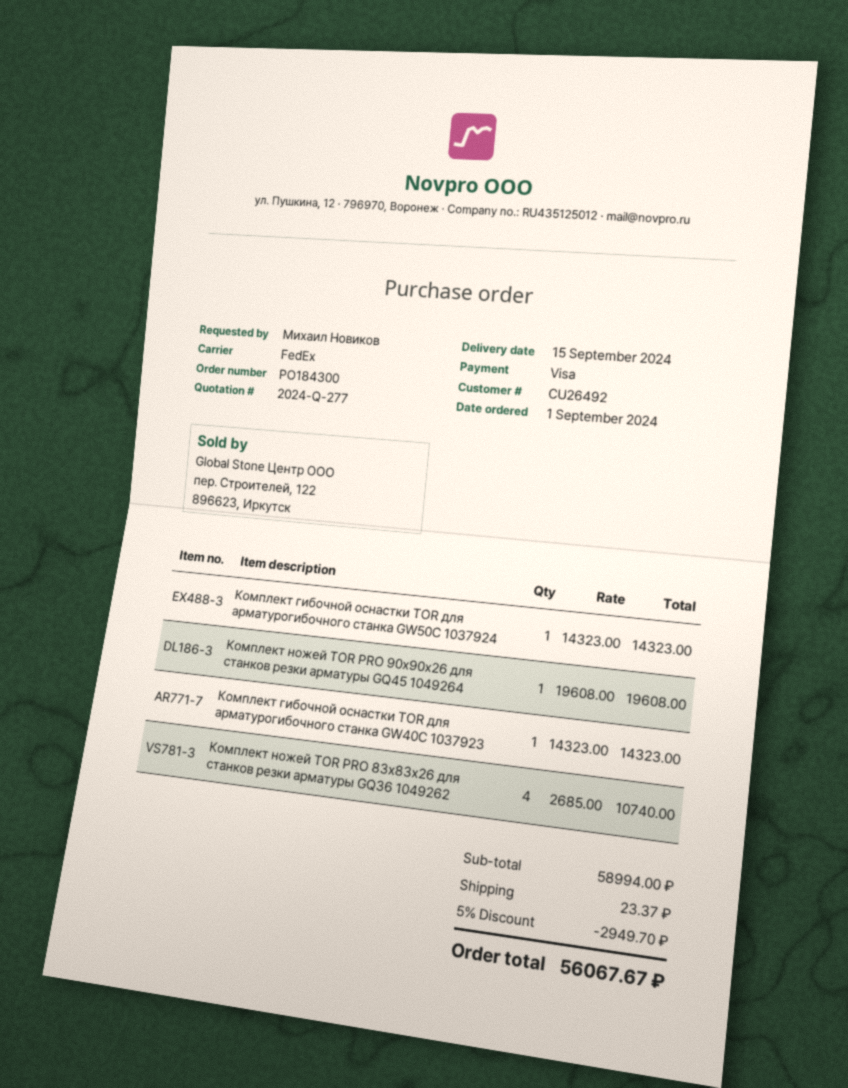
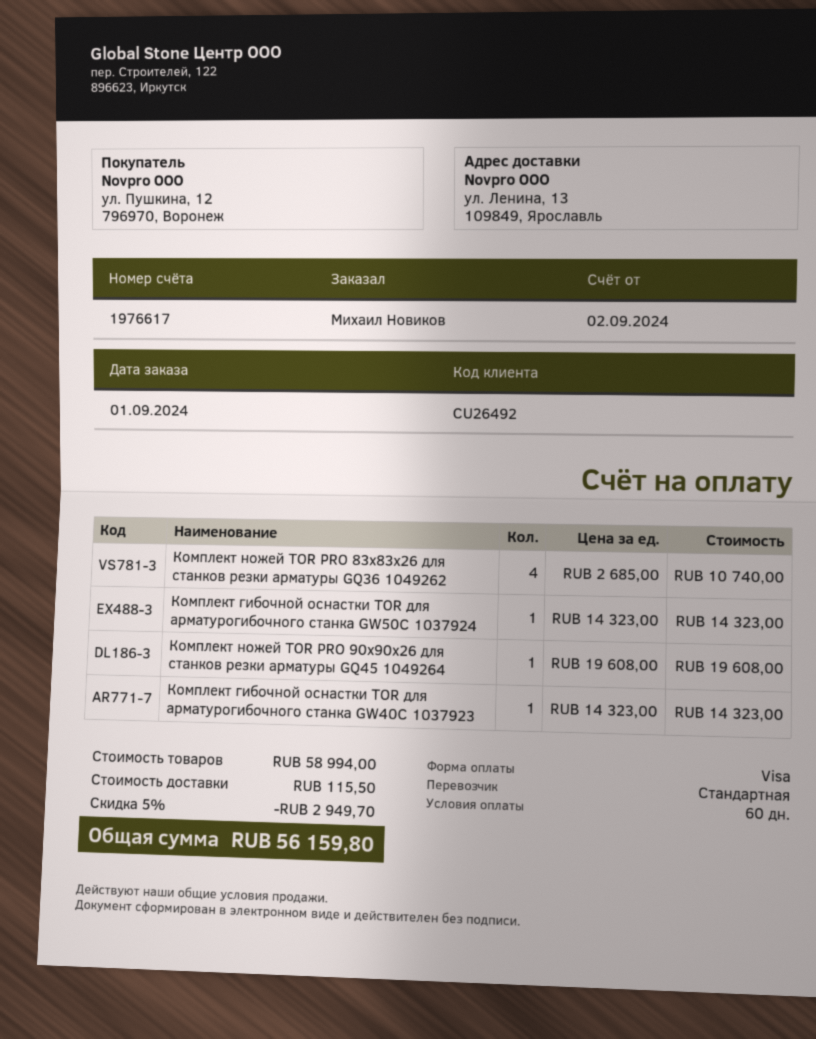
shipping method: FedEx -> standard
shipping: 23.37 -> 115.50
total: 56067.67 -> 56159.80

